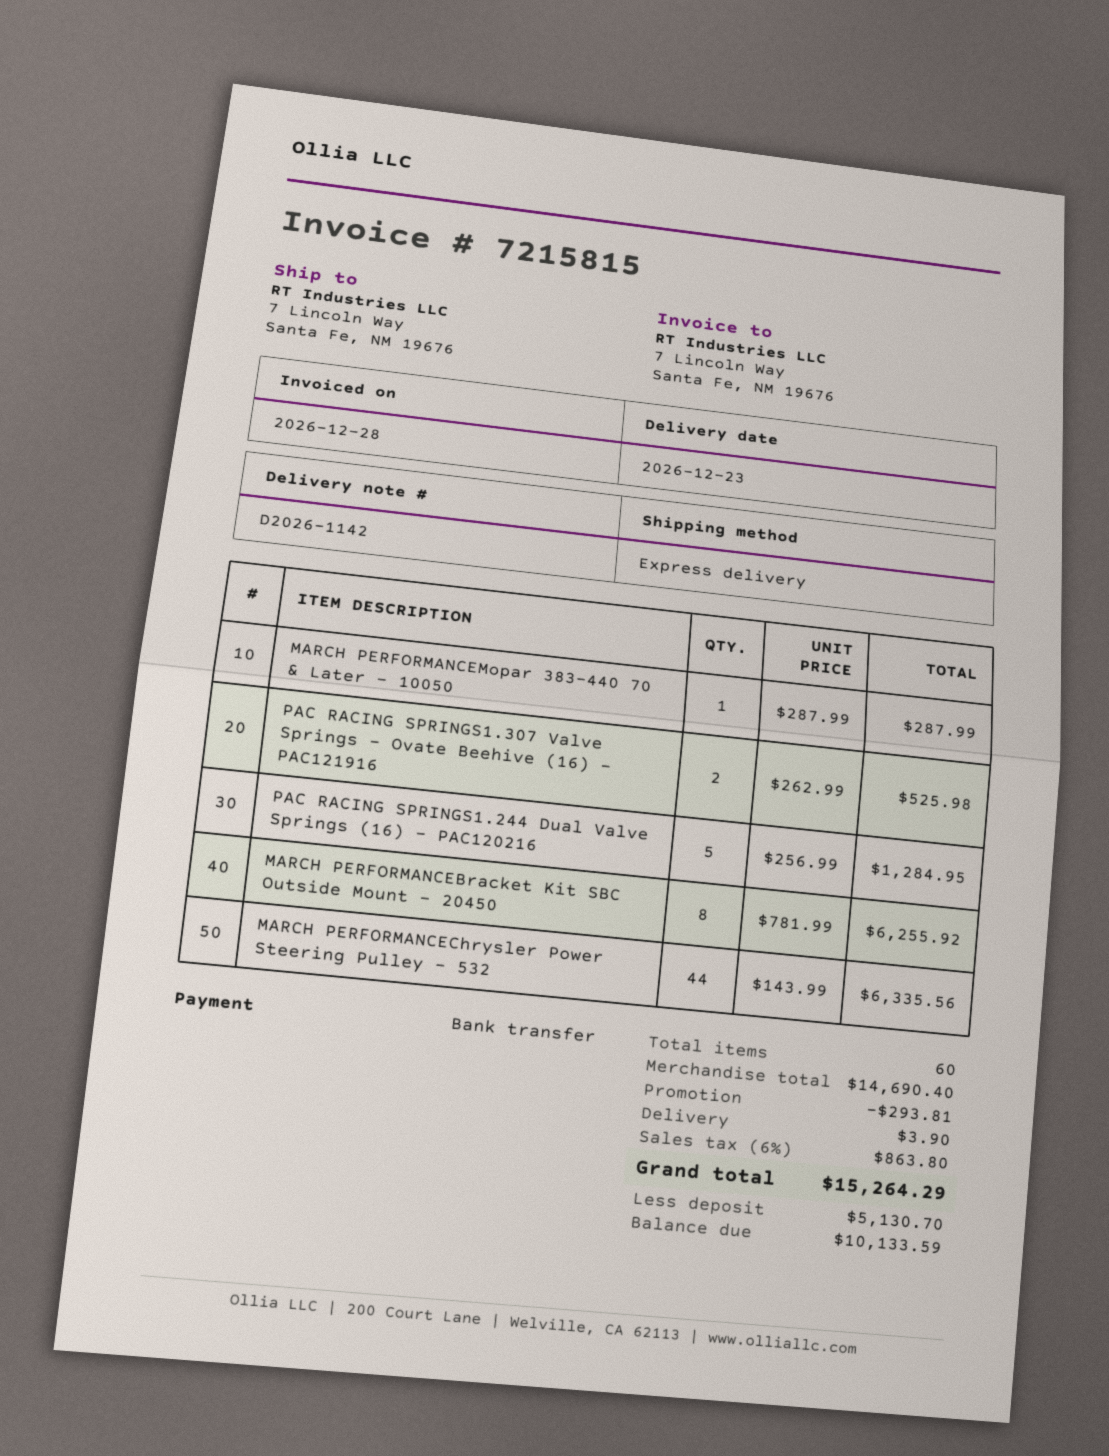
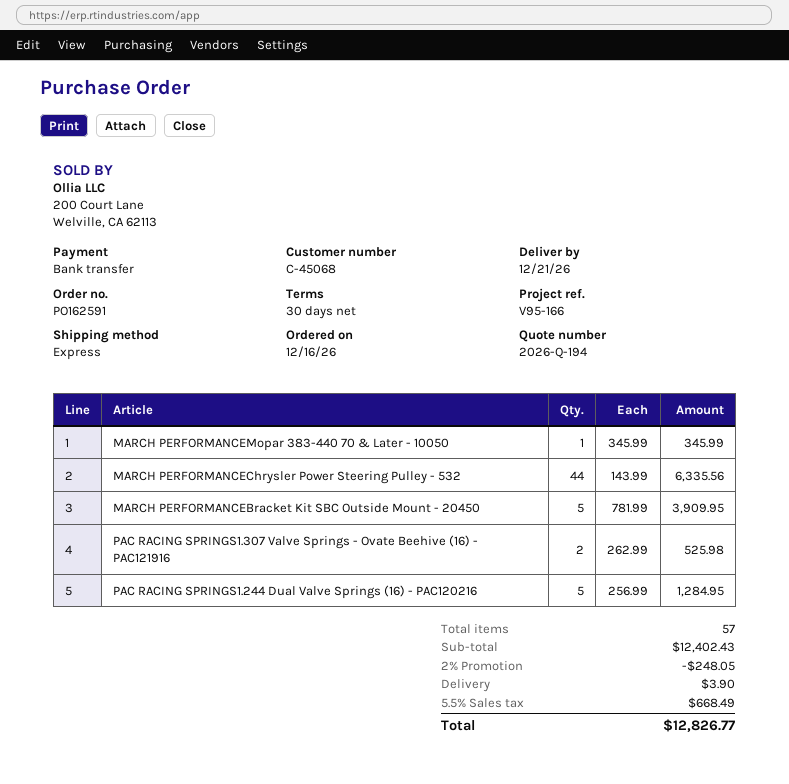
delivery date: 2026-12-23 -> 2026-12-21
MARCH PERFORMANCEMopar 383-440 70 & Later - 10050: 1 x 287.99 = 287.99 -> 1 x 345.99 = 345.99
MARCH PERFORMANCEBracket Kit SBC Outside Mount - 20450: 8 x 781.99 = 6255.92 -> 5 x 781.99 = 3909.95
total quantity: 60 -> 57
subtotal: 14690.40 -> 12402.43
discount: 293.81 -> 248.05
tax: 6% = 863.80 -> 5.5% = 668.49
total: 15264.29 -> 12826.77

